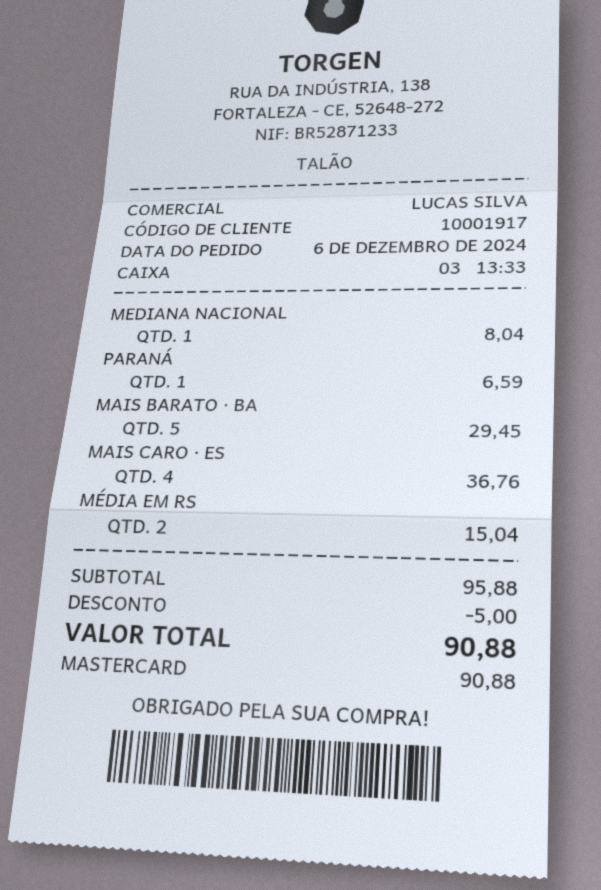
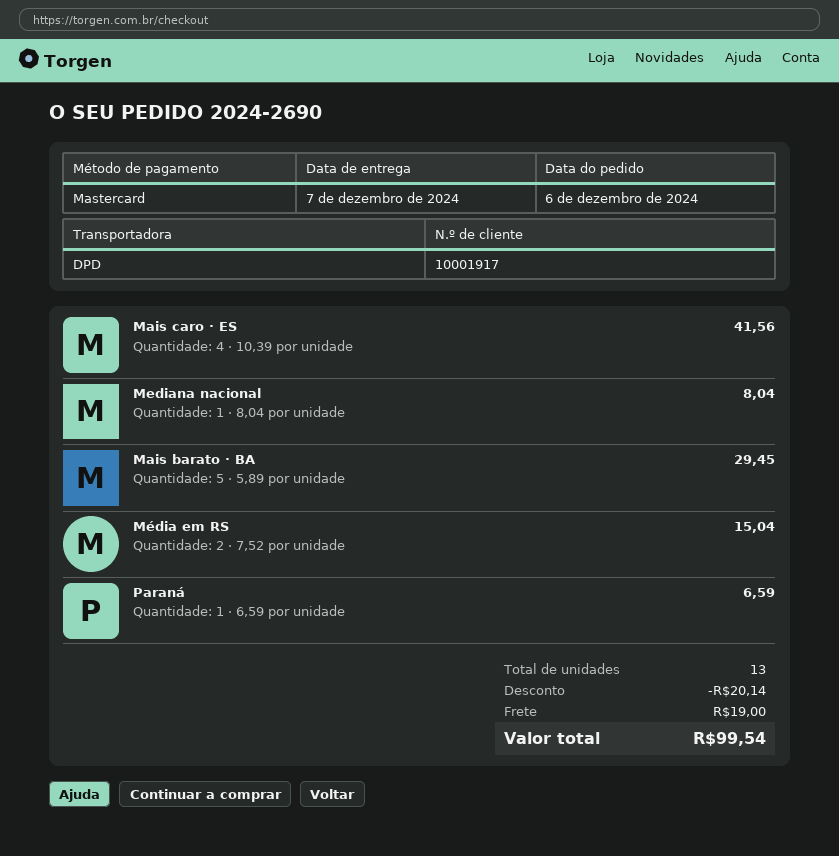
MAIS CARO · ES: 4 for 36.76 -> 4 for 41.56
discount: 5.00 -> 20.14
shipping: none -> 19.00
total: 90.88 -> 99.54

